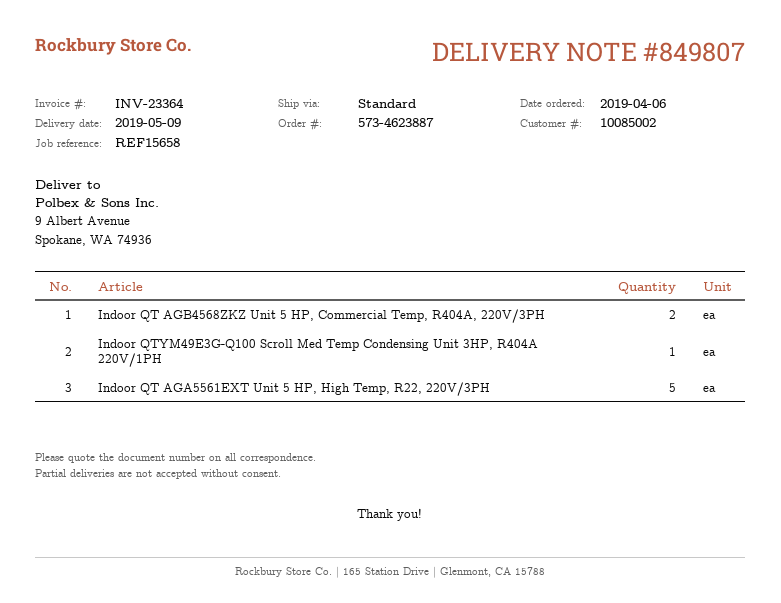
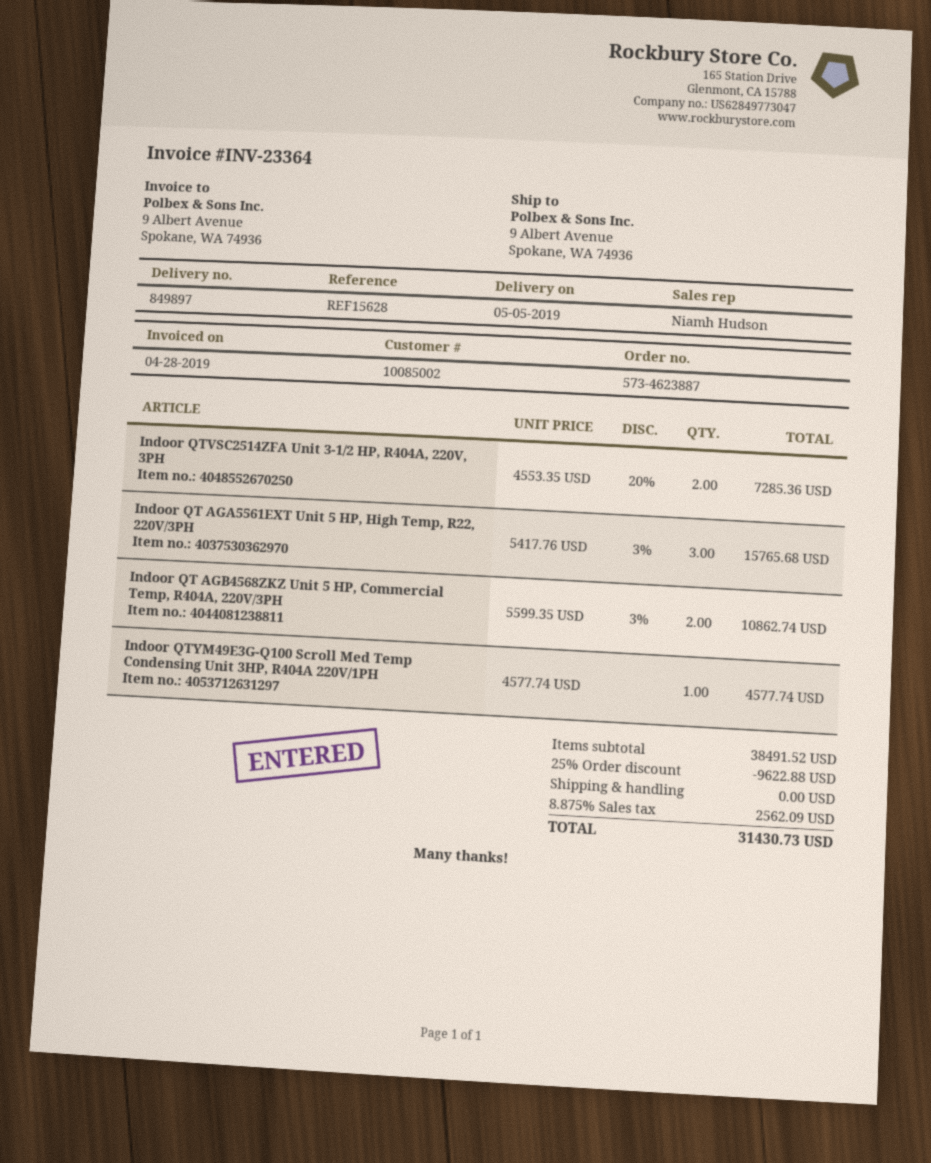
delivery note number: 849807 -> 849897
delivery date: 2019-05-09 -> 2019-05-05
reference: REF15658 -> REF15628
Indoor QT AGA5561EXT Unit 5 HP, High Temp, R22, 220V/3PH: 5 -> 3
Indoor QTVSC2514ZFA Unit 3-1/2 HP, R404A, 220V, 3PH: none -> 2

